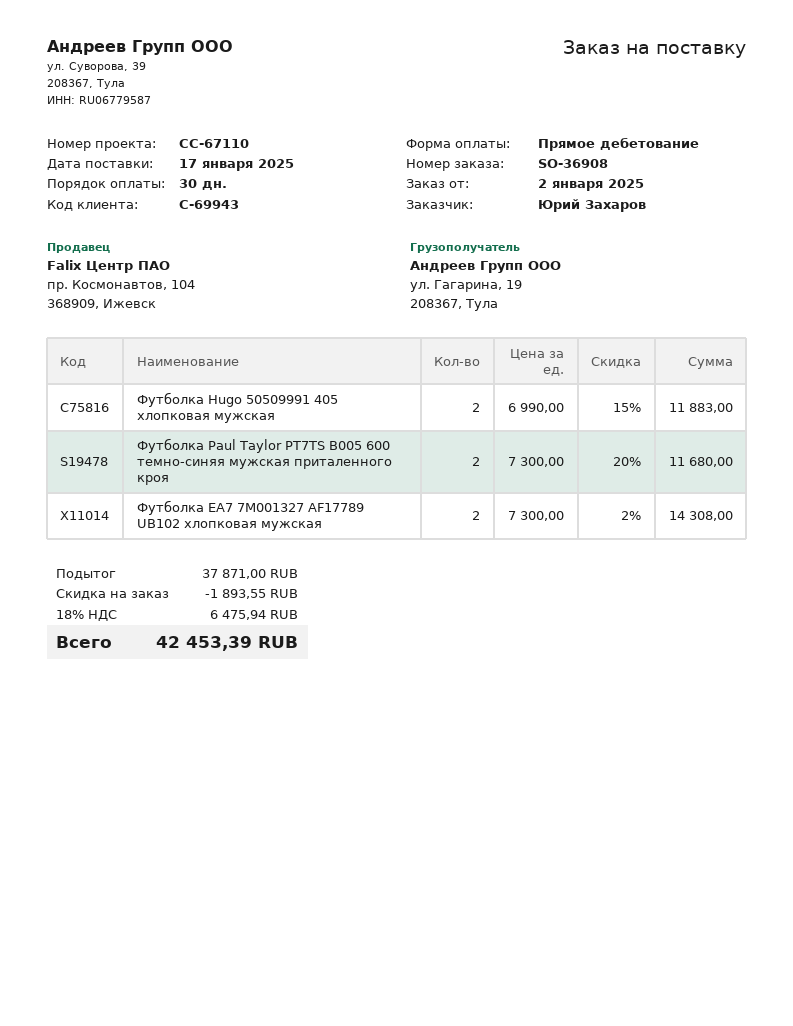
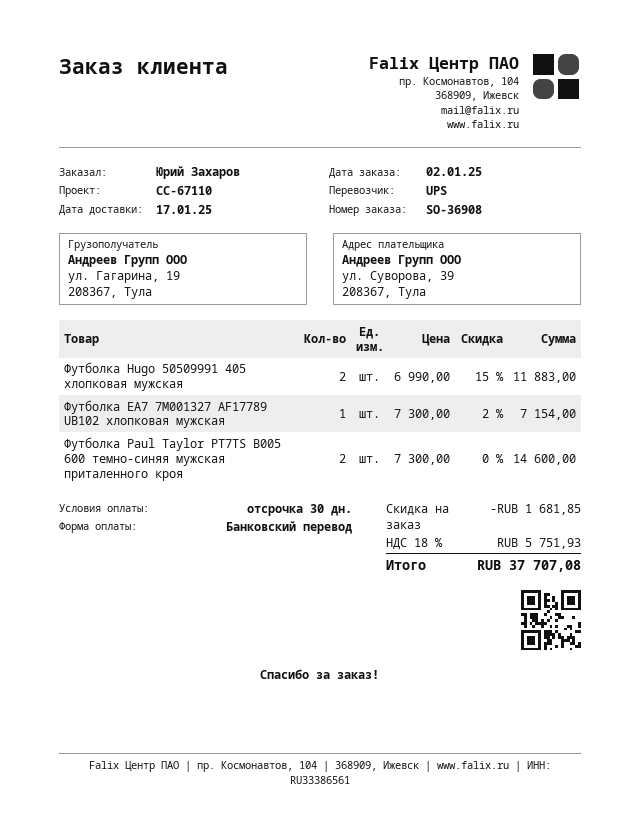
payment method: direct debit -> bank transfer
Футболка Paul Taylor PT7TS B005 600 темно-синяя мужская приталенного кроя: 2 x 7300.00 - 20% = 11680.00 -> 2 x 7300.00 = 14600.00
Футболка EA7 7M001327 AF17789 UB102 хлопковая мужская: 2 x 7300.00 - 2% = 14308.00 -> 1 x 7300.00 - 2% = 7154.00
discount: 1893.55 -> 1681.85
tax: 18% = 6475.94 -> 18% = 5751.93
total: 42453.39 -> 37707.08

